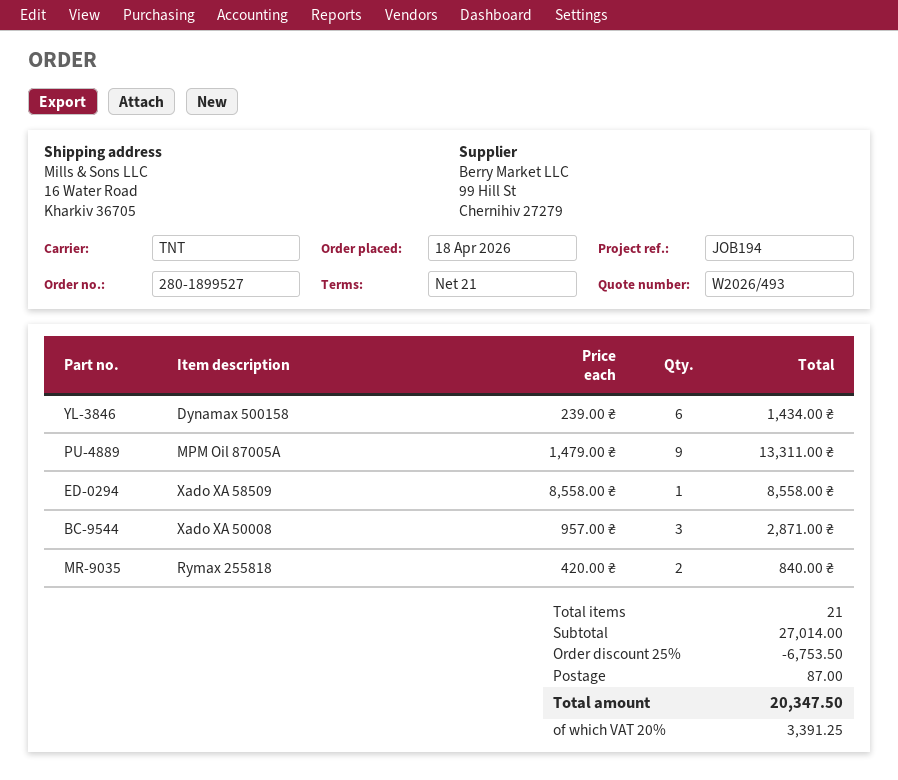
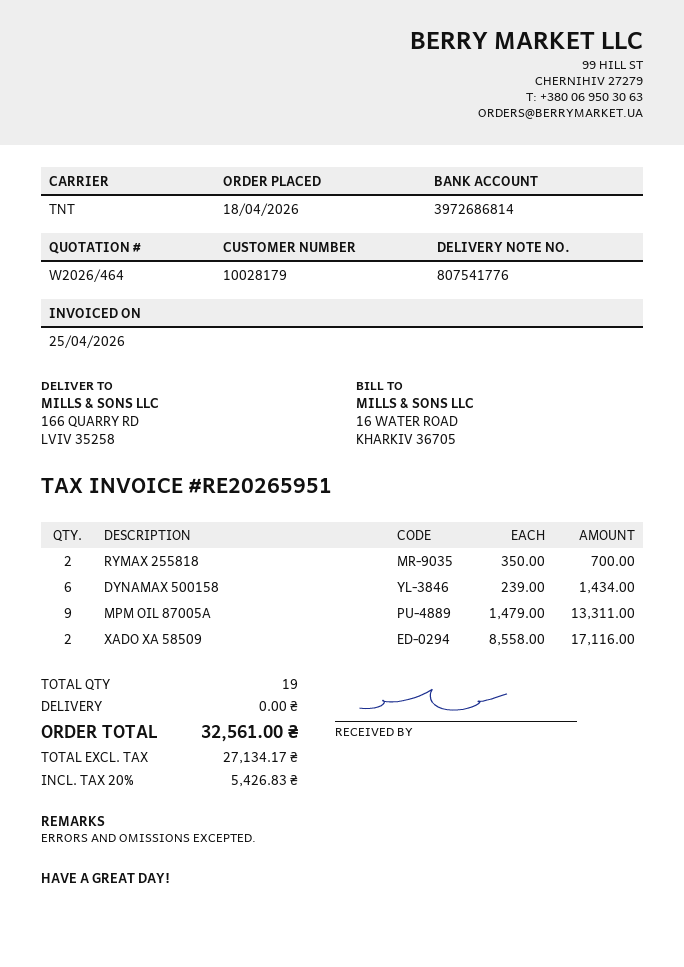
quote number: W2026/493 -> W2026/464
ship to: 16 Water Road, Kharkiv 36705 -> 166 QUARRY RD, LVIV 35258
Xado XA 58509: 1 x 8558.00 = 8558.00 -> 2 x 8558.00 = 17116.00
Xado XA 50008: 3 x 957.00 = 2871.00 -> none
Rymax 255818: 2 x 420.00 = 840.00 -> 2 x 350.00 = 700.00
total quantity: 21 -> 19
discount: 25% = 6753.50 -> none
shipping: 87.00 -> 0.00
tax: 20% = 3391.25 -> 20% = 5426.83
total: 20347.50 -> 32561.00

